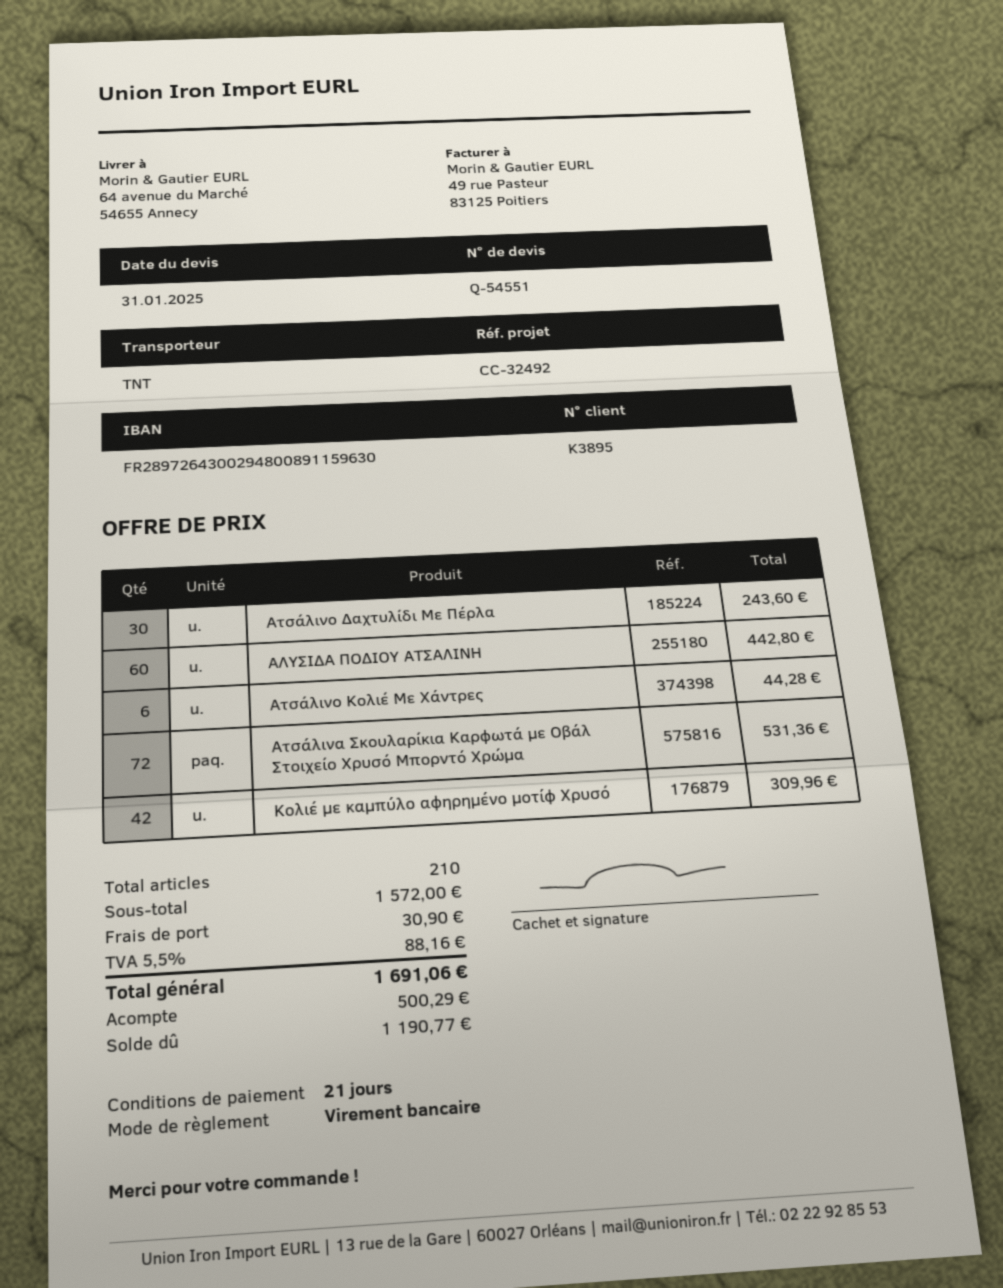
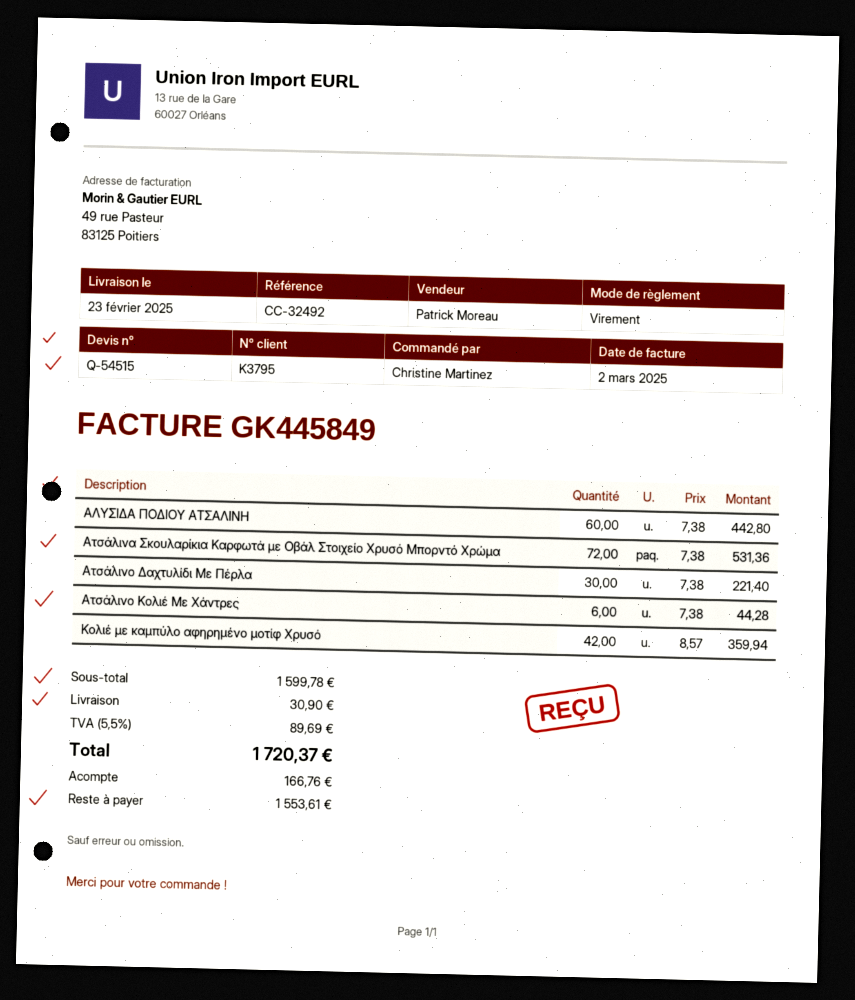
quote number: Q-54551 -> Q-54515
customer number: K3895 -> K3795
Ατσάλινο Δαχτυλίδι Με Πέρλα: 30 for 243.60 -> 30 for 221.40
Κολιέ με καμπύλο αφηρημένο μοτίφ Χρυσό: 42 for 309.96 -> 42 for 359.94
subtotal: 1572.00 -> 1599.78
tax: 5.5% = 88.16 -> 5.5% = 89.69
total: 1691.06 -> 1720.37
deposit: 500.29 -> 166.76
balance: 1190.77 -> 1553.61

